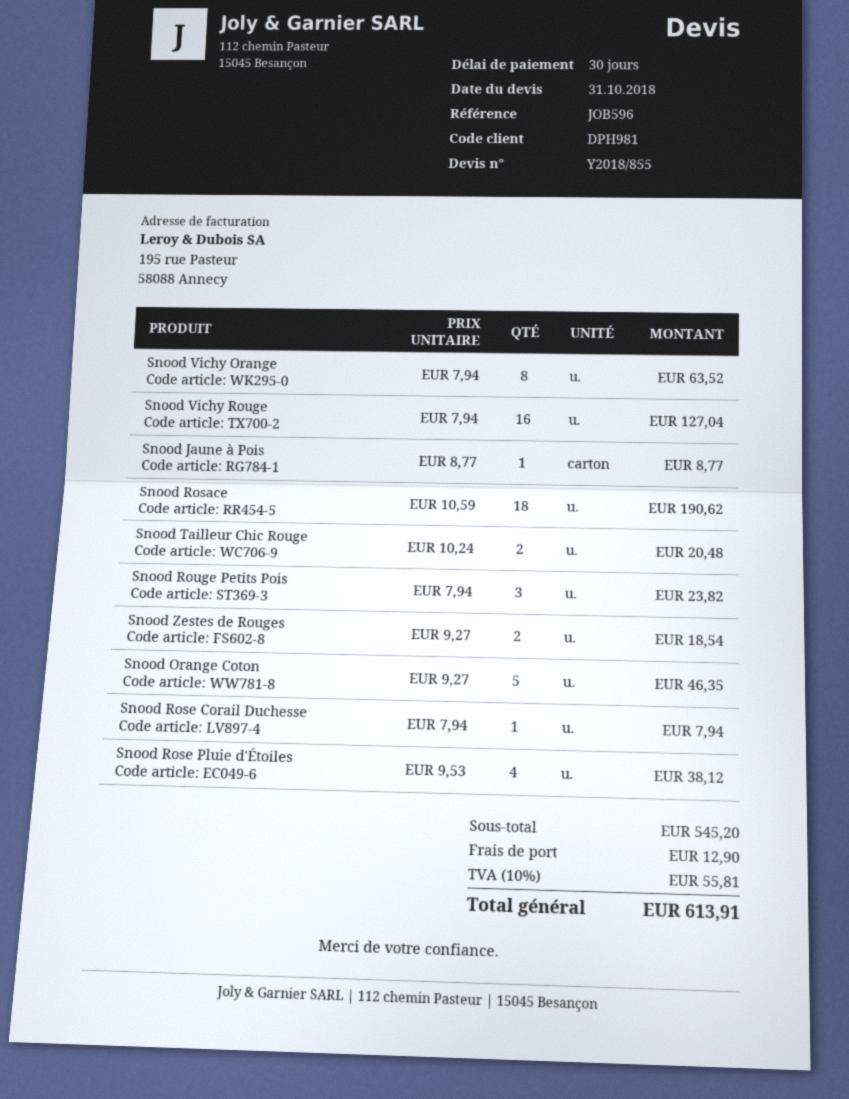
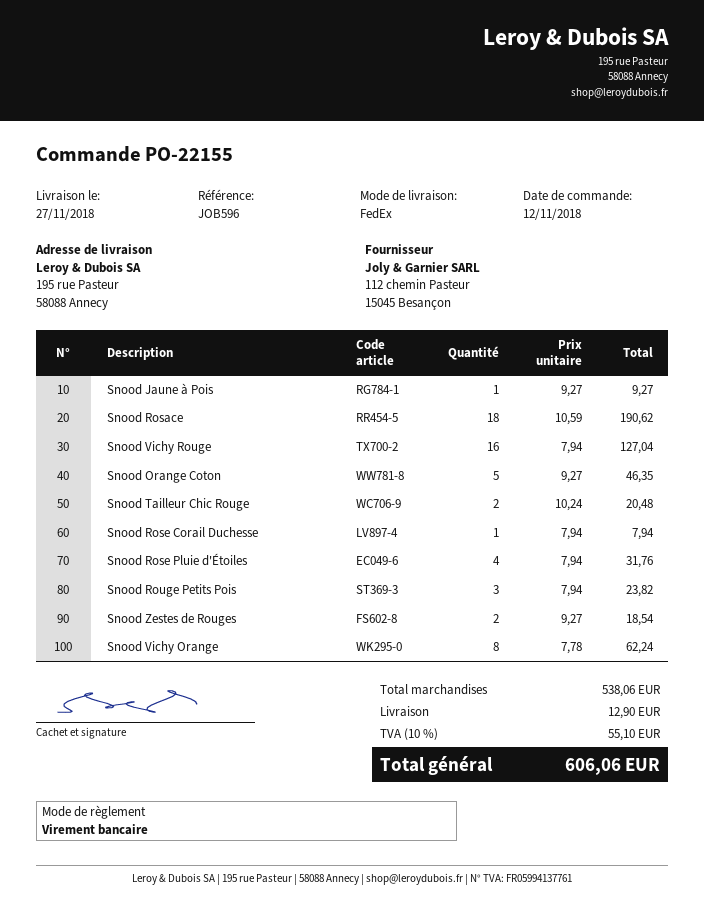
Snood Vichy Orange: 8 x 7.94 = 63.52 -> 8 x 7.78 = 62.24
Snood Jaune à Pois: 1 x 8.77 = 8.77 -> 1 x 9.27 = 9.27
Snood Rose Pluie d'Étoiles: 4 x 9.53 = 38.12 -> 4 x 7.94 = 31.76
subtotal: 545.20 -> 538.06
tax: 10% = 55.81 -> 10% = 55.10
total: 613.91 -> 606.06

